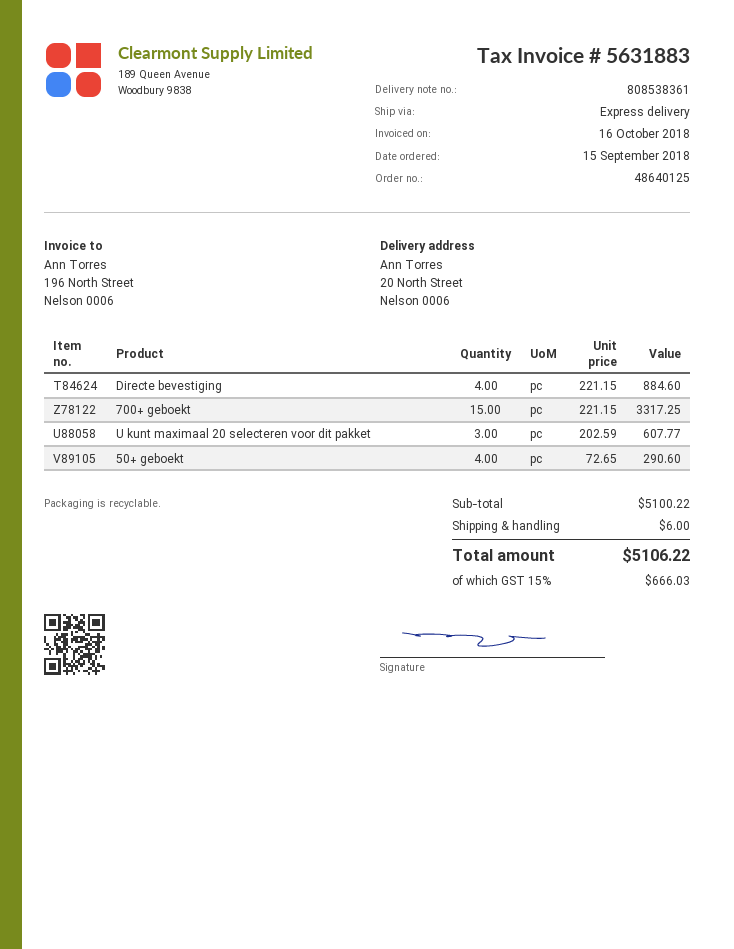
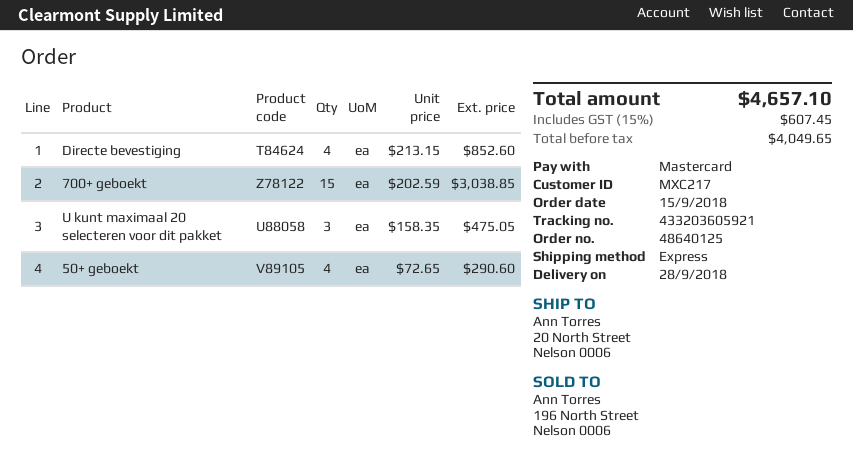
Directe bevestiging: 4 x 221.15 = 884.60 -> 4 x 213.15 = 852.60
700+ geboekt: 15 x 221.15 = 3317.25 -> 15 x 202.59 = 3038.85
U kunt maximaal 20 selecteren voor dit pakket: 3 x 202.59 = 607.77 -> 3 x 158.35 = 475.05
shipping: 6.00 -> none
tax: 15% = 666.03 -> 15% = 607.45
total: 5106.22 -> 4657.10

